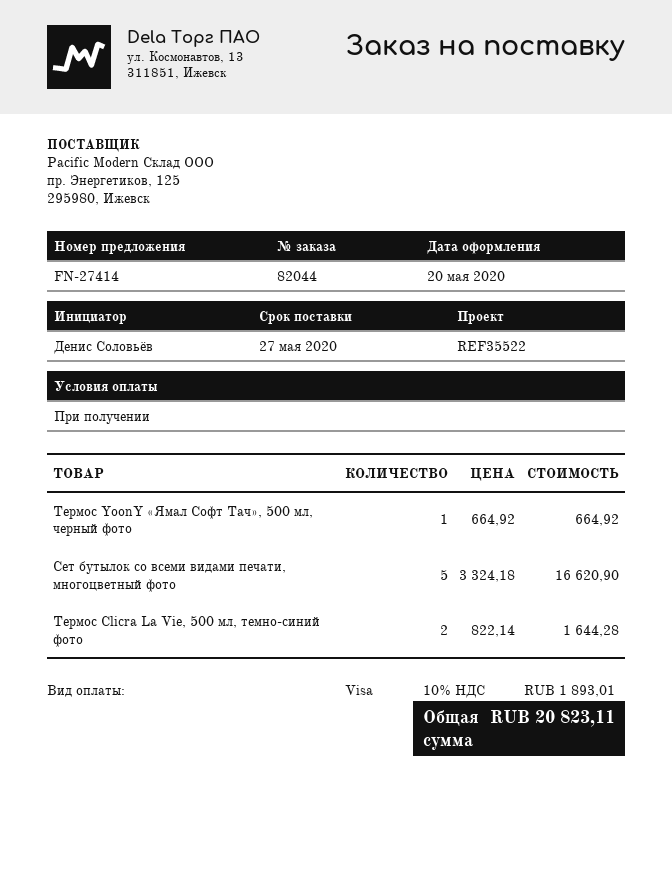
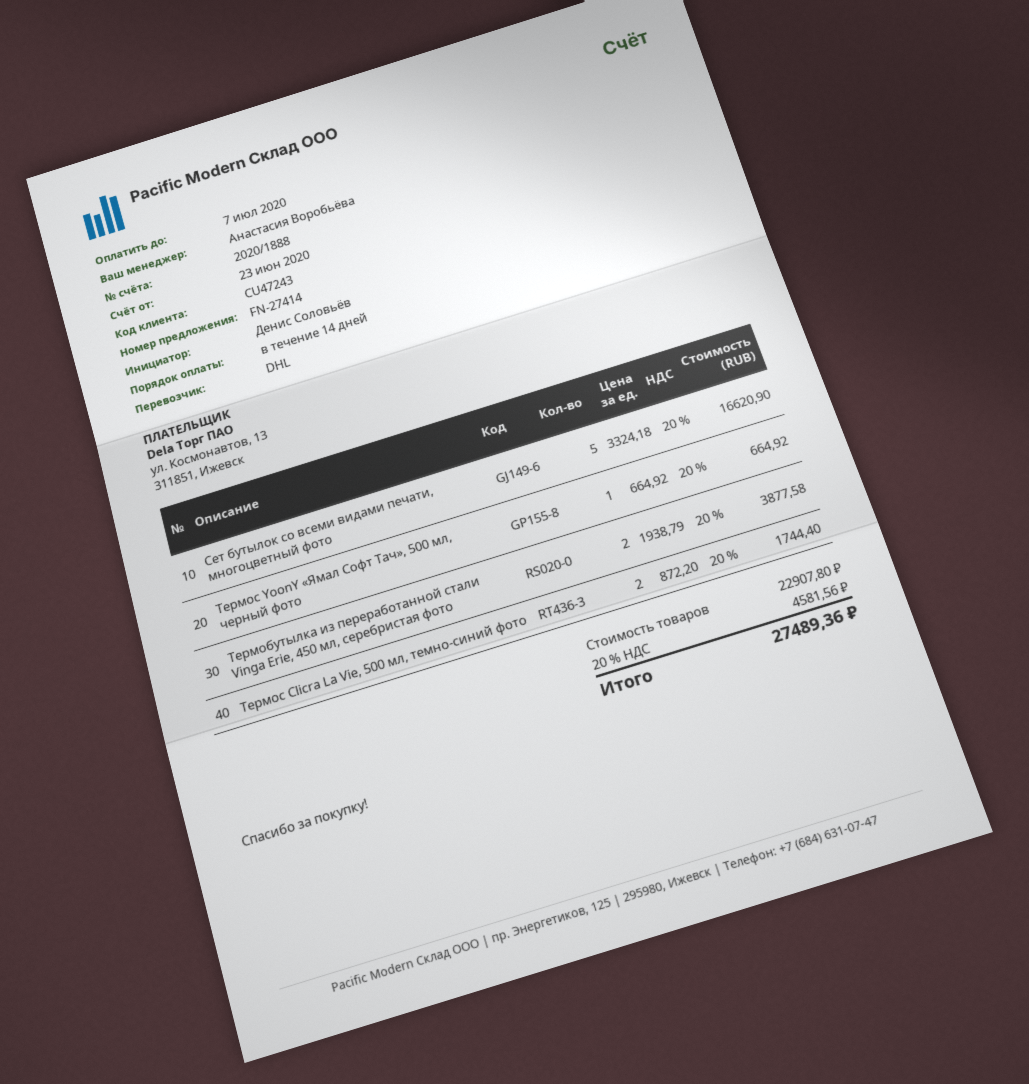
payment terms: on receipt -> 14 days
Термос Clicra La Vie, 500 мл, темно-синий фото: 2 x 822.14 = 1644.28 -> 2 x 872.20 = 1744.40
Термобутылка из переработанной стали Vinga Erie, 450 мл, серебристая фото: none -> 2 x 1938.79 = 3877.58
tax: 10% = 1893.01 -> 20% = 4581.56
total: 20823.11 -> 27489.36

